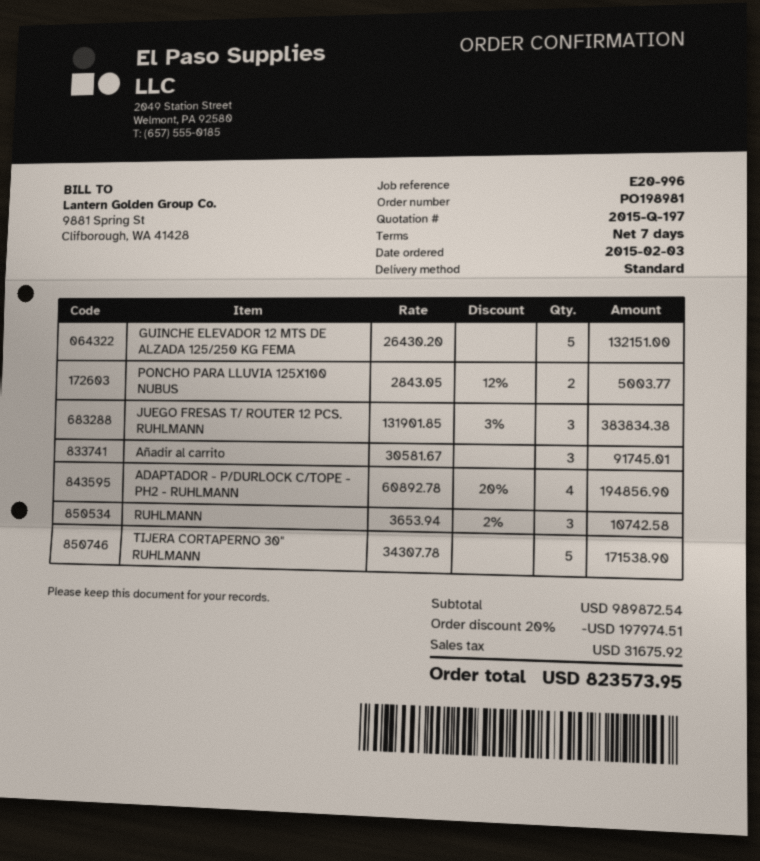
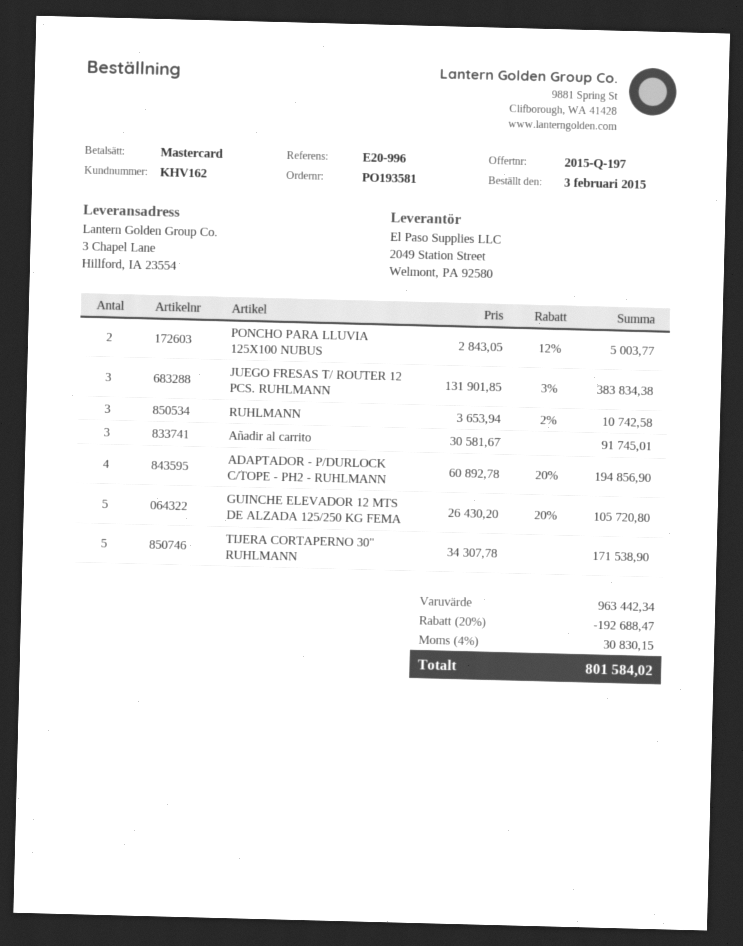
order number: PO198981 -> PO193581
GUINCHE ELEVADOR 12 MTS DE ALZADA 125/250 KG FEMA: 5 x 26430.20 = 132151.00 -> 5 x 26430.20 - 20% = 105720.80
subtotal: 989872.54 -> 963442.34
discount: 20% = 197974.51 -> 20% = 192688.47
tax: 31675.92 -> 30830.15
total: 823573.95 -> 801584.02

